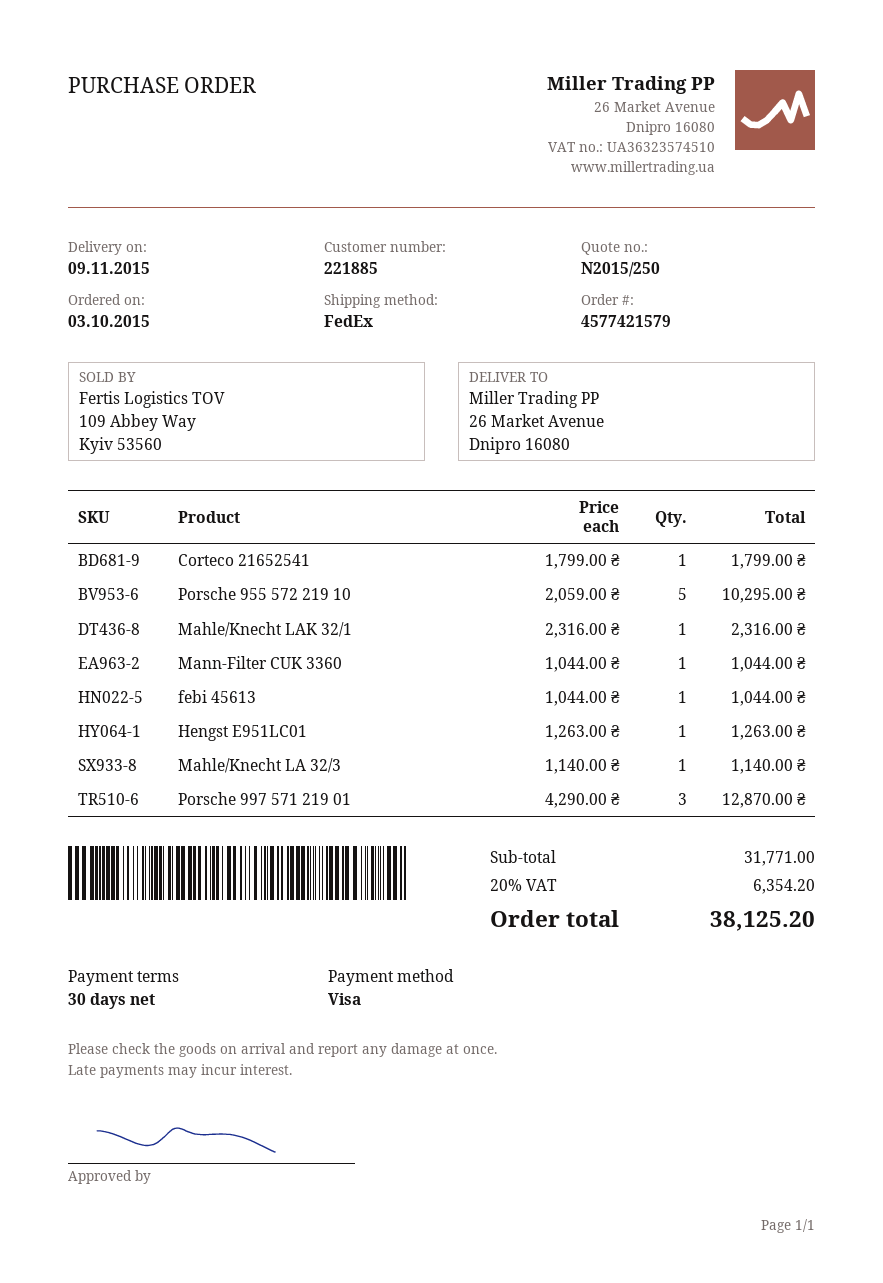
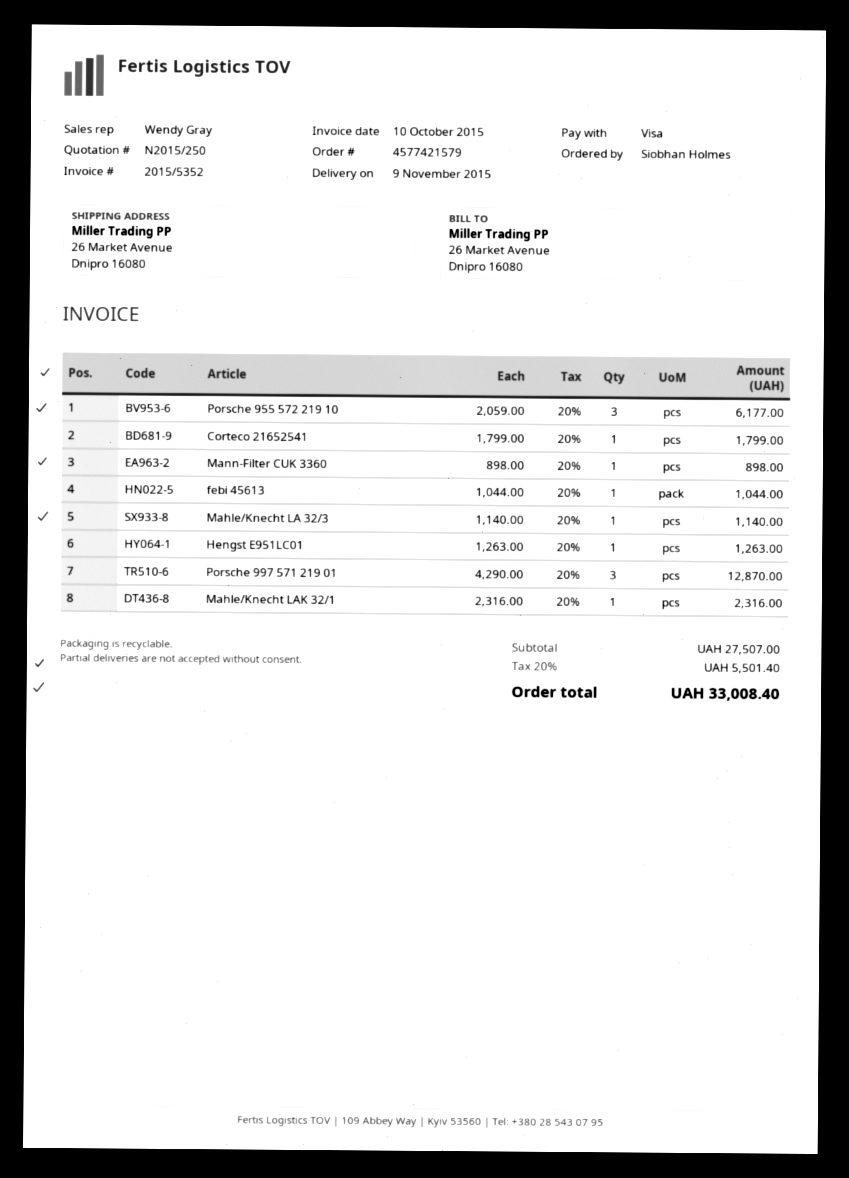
Porsche 955 572 219 10: 5 x 2059.00 = 10295.00 -> 3 x 2059.00 = 6177.00
Mann-Filter CUK 3360: 1 x 1044.00 = 1044.00 -> 1 x 898.00 = 898.00
subtotal: 31771.00 -> 27507.00
tax: 20% = 6354.20 -> 20% = 5501.40
total: 38125.20 -> 33008.40

